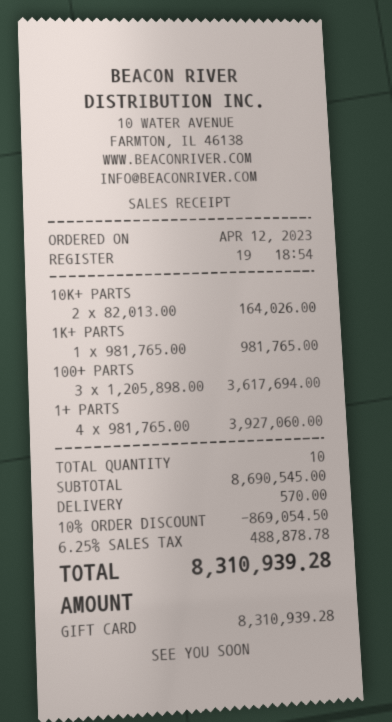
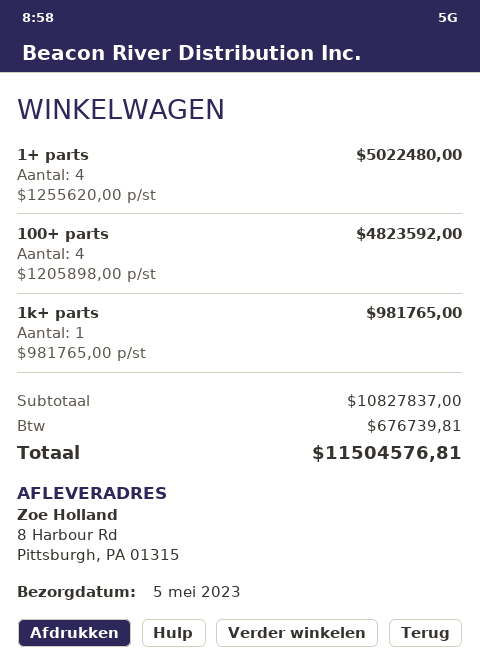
10K+ PARTS: 2 x 82013.00 = 164026.00 -> none
100+ PARTS: 3 x 1205898.00 = 3617694.00 -> 4 x 1205898.00 = 4823592.00
1+ PARTS: 4 x 981765.00 = 3927060.00 -> 4 x 1255620.00 = 5022480.00
subtotal: 8690545.00 -> 10827837.00
discount: 10% = 869054.50 -> none
shipping: 570.00 -> none
tax: 488878.78 -> 676739.81
total: 8310939.28 -> 11504576.81

